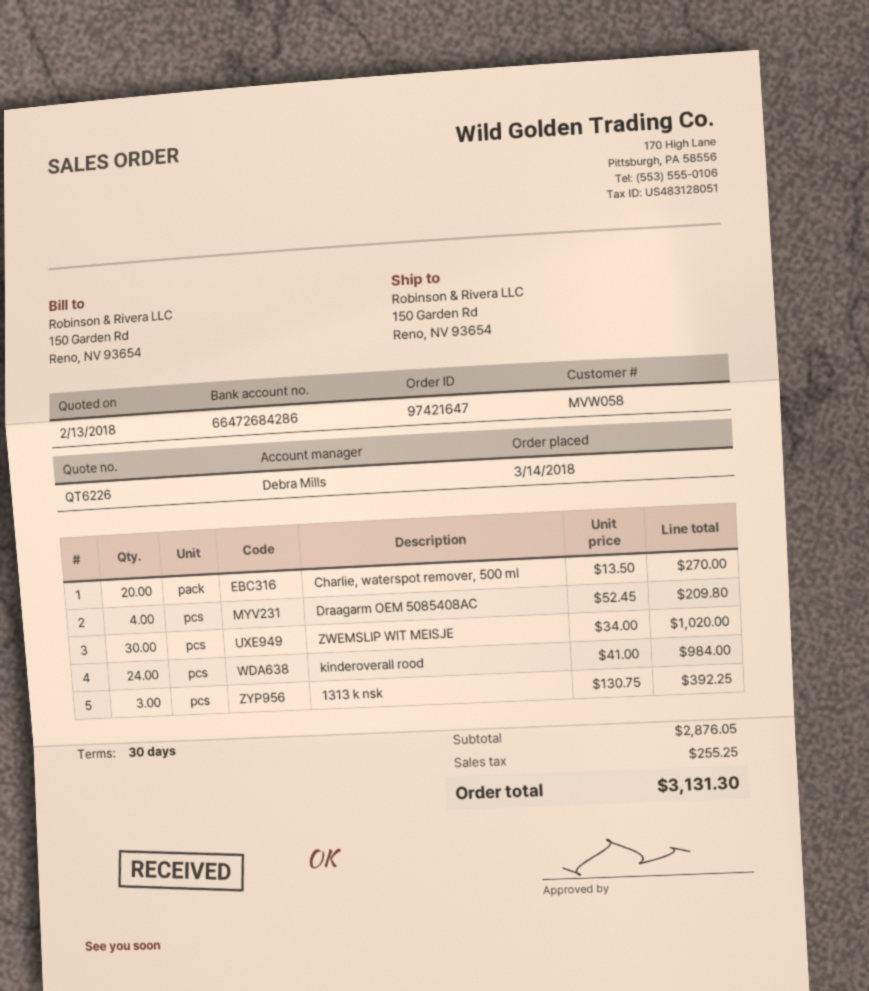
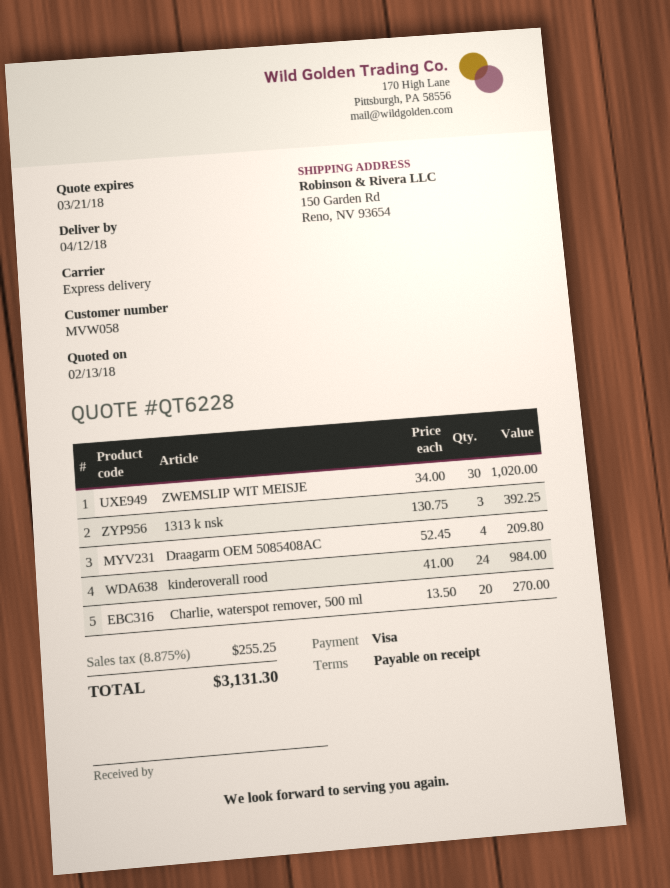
quote number: QT6226 -> QT6228
payment terms: 30 days -> on receipt

